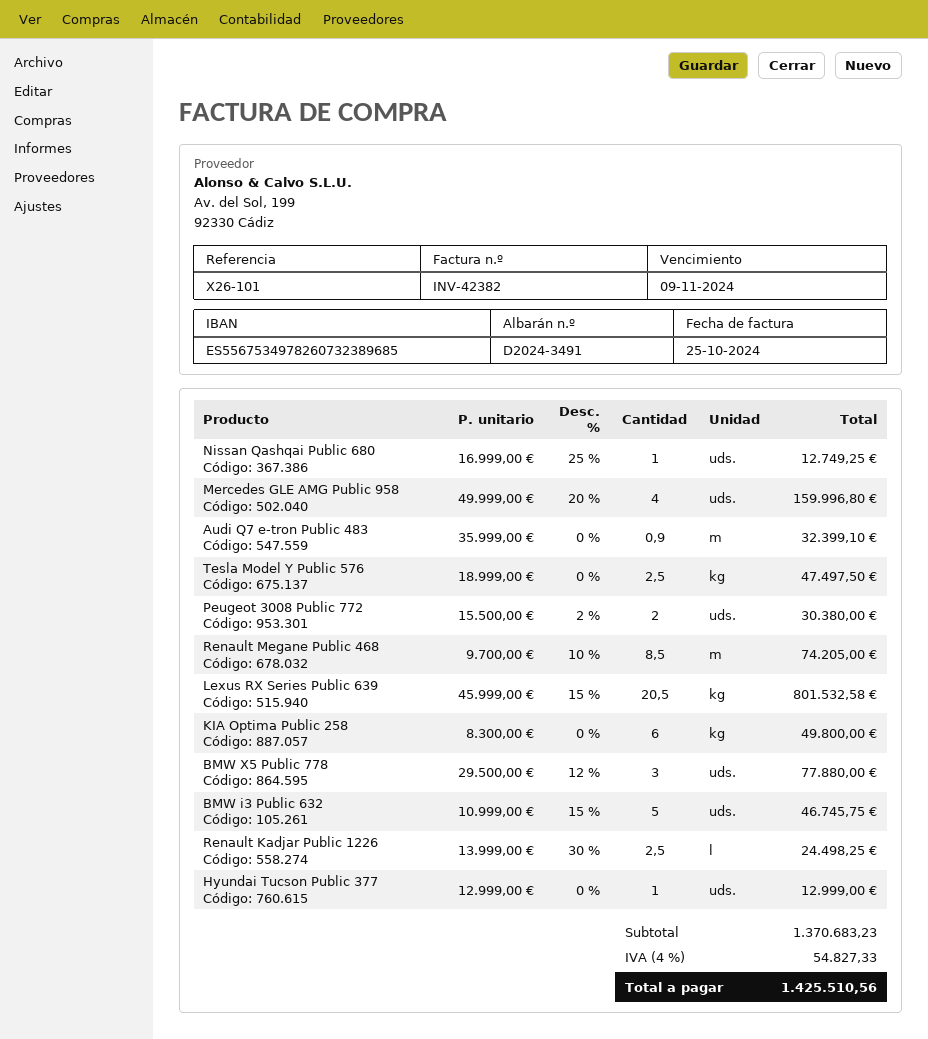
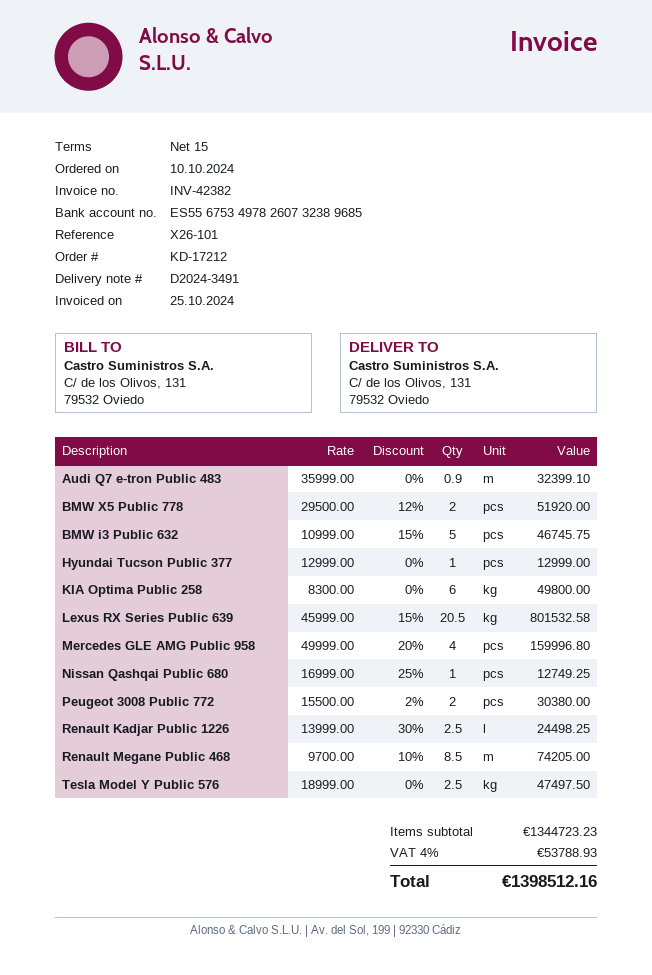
BMW X5 Public 778: 3 x 29500.00 - 12% = 77880.00 -> 2 x 29500.00 - 12% = 51920.00
subtotal: 1370683.23 -> 1344723.23
tax: 4% = 54827.33 -> 4% = 53788.93
total: 1425510.56 -> 1398512.16

